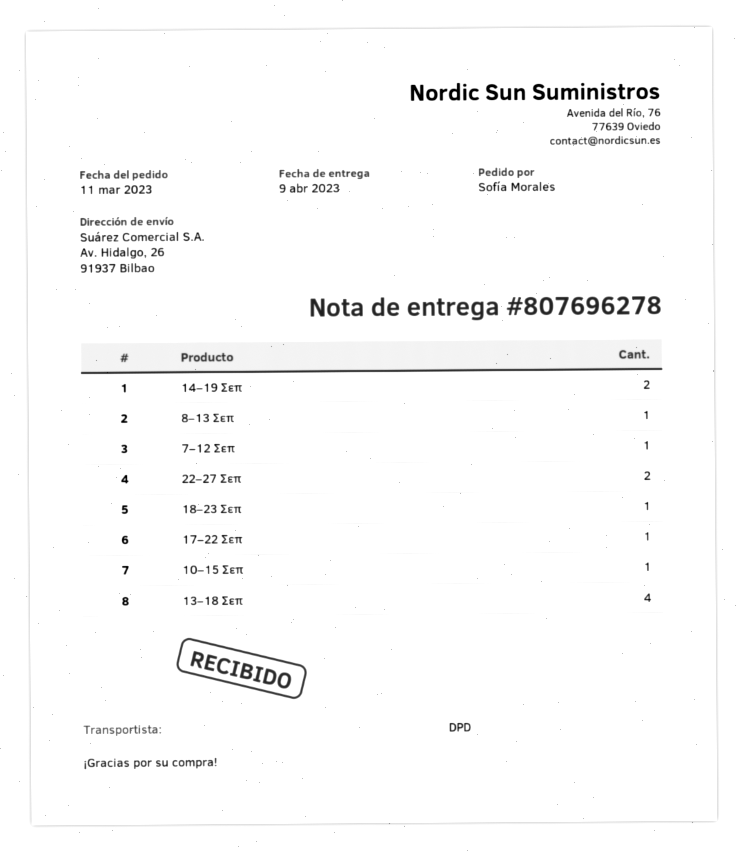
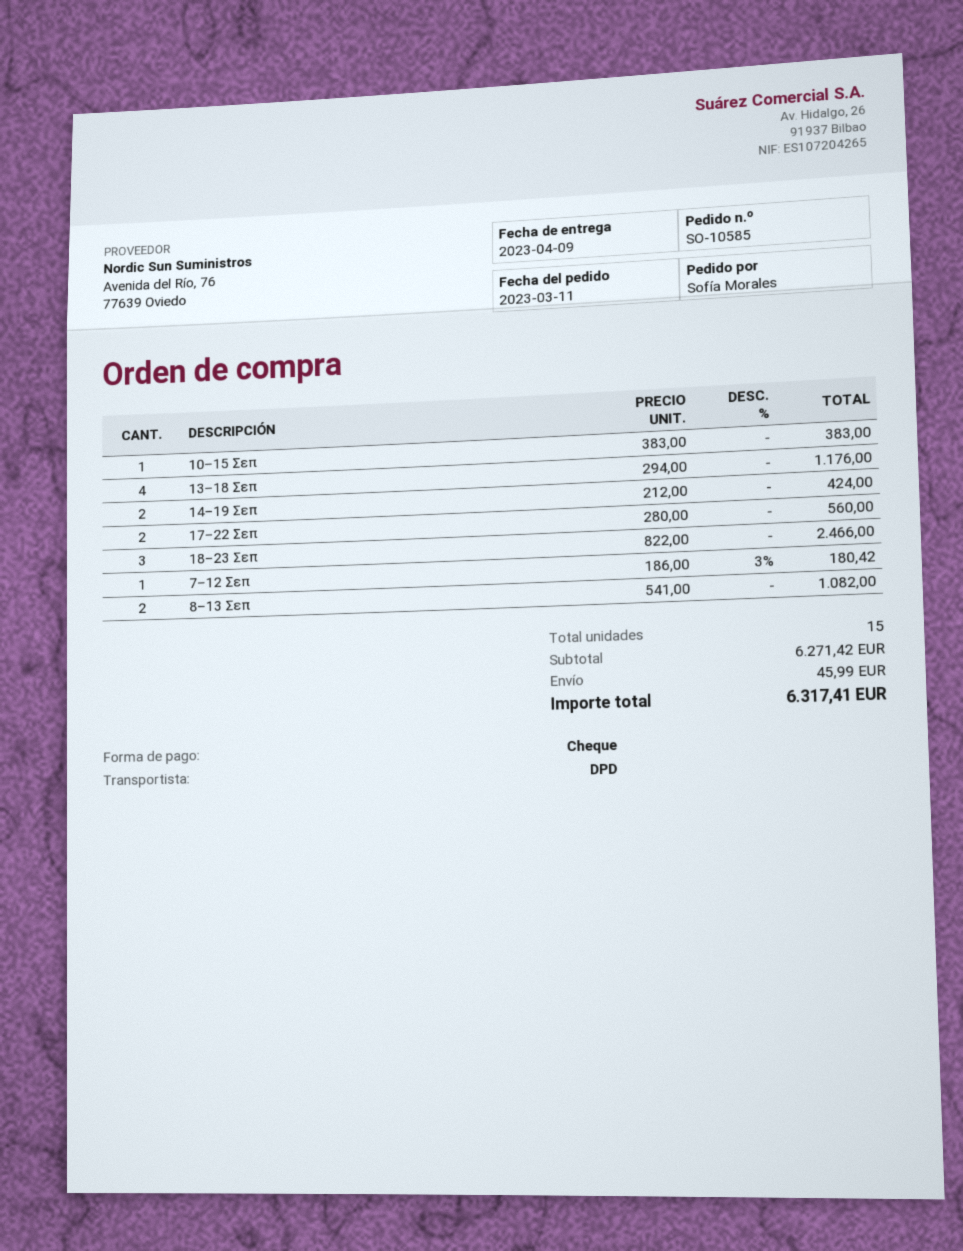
8–13 Σεπ: 1 -> 2
22–27 Σεπ: 2 -> none
18–23 Σεπ: 1 -> 3
17–22 Σεπ: 1 -> 2

